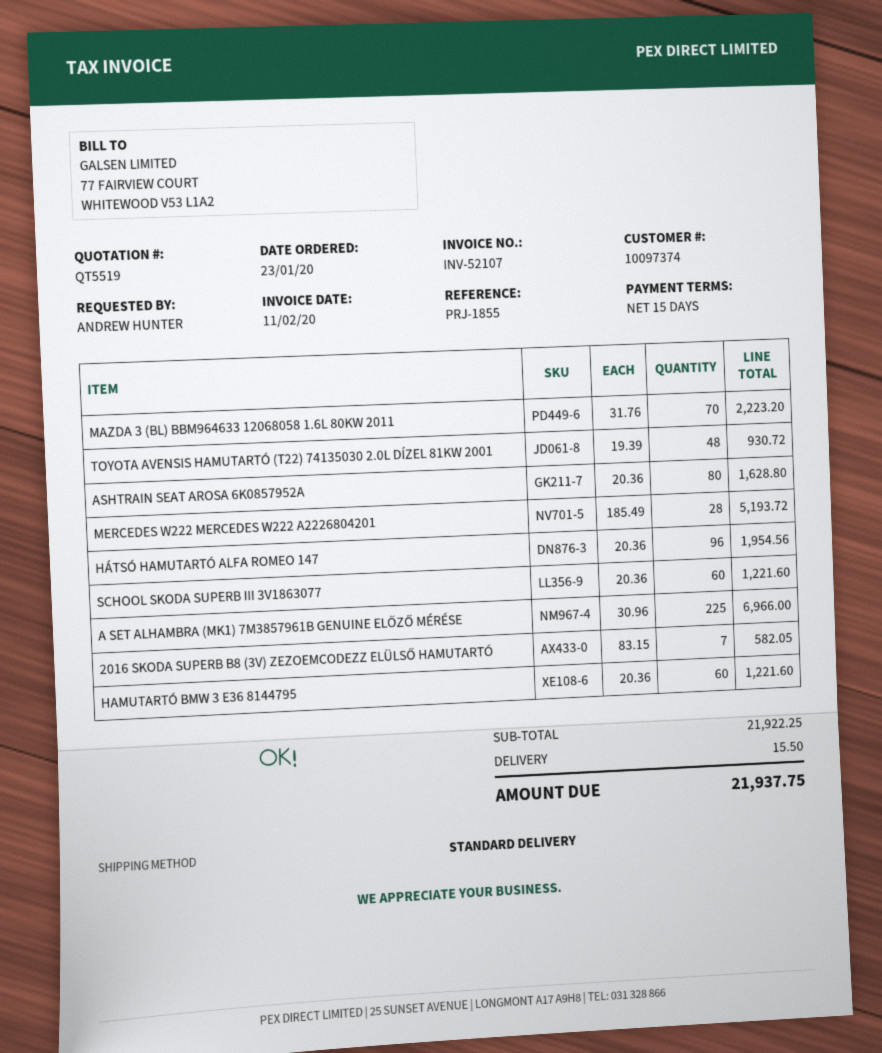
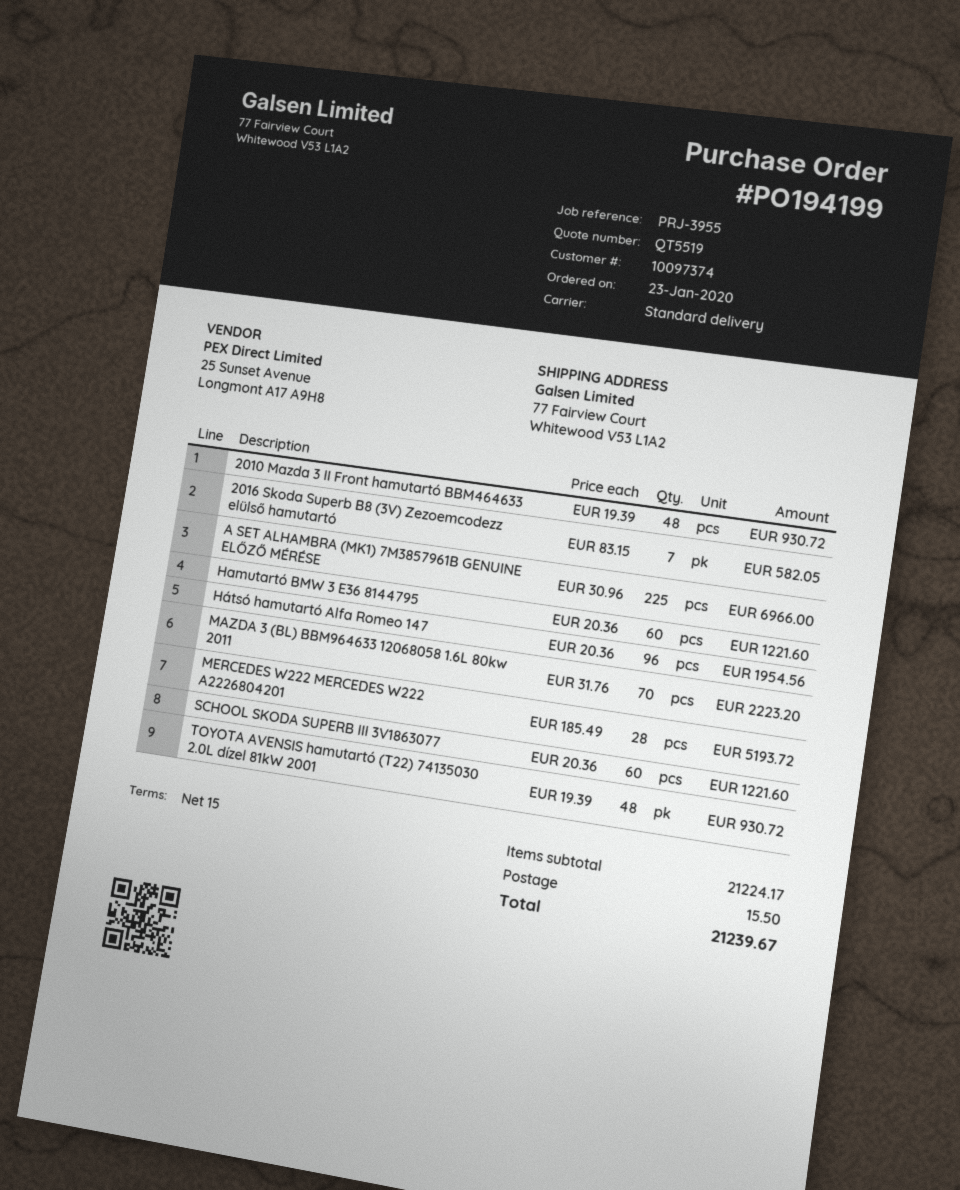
reference: PRJ-1855 -> PRJ-3955
ASHTRAIN SEAT AROSA 6K0857952A: 80 x 20.36 = 1628.80 -> none
2010 Mazda 3 II Front hamutartó BBM464633: none -> 48 x 19.39 = 930.72
subtotal: 21922.25 -> 21224.17
total: 21937.75 -> 21239.67

